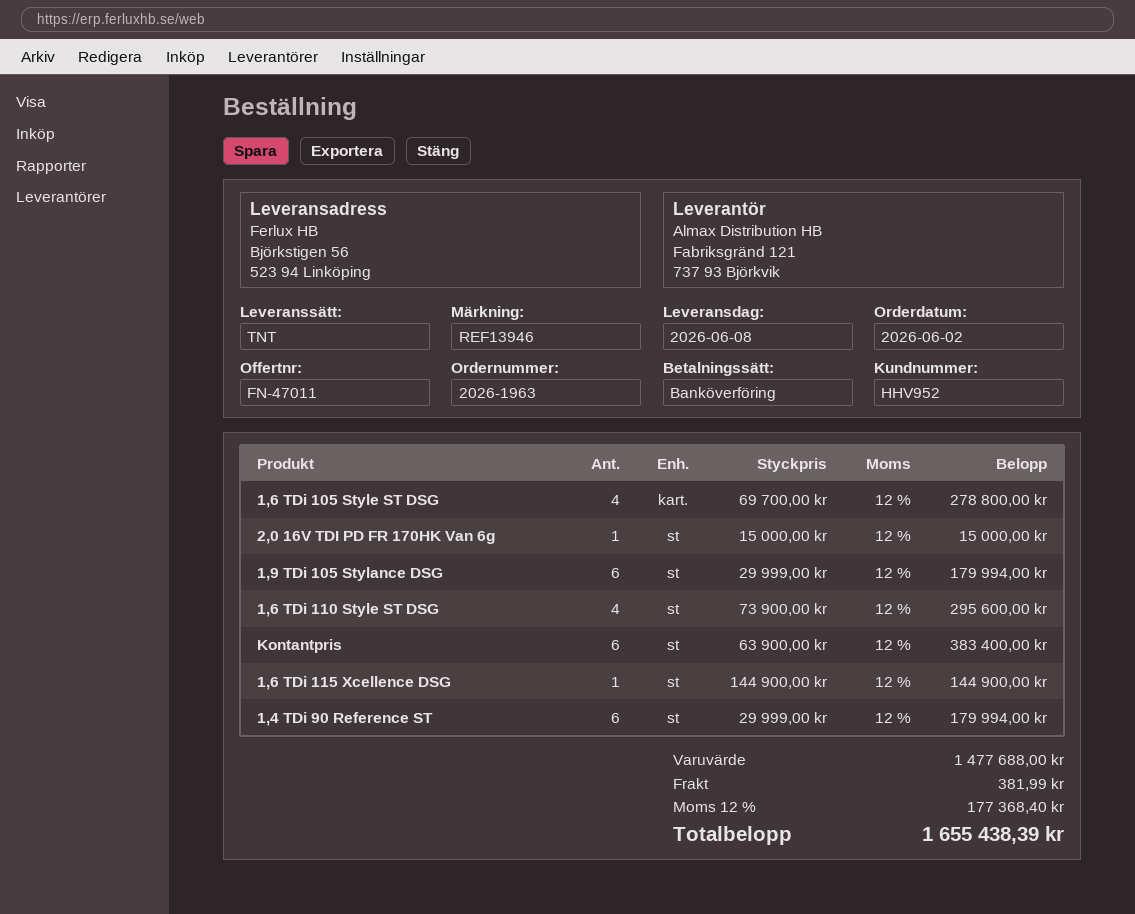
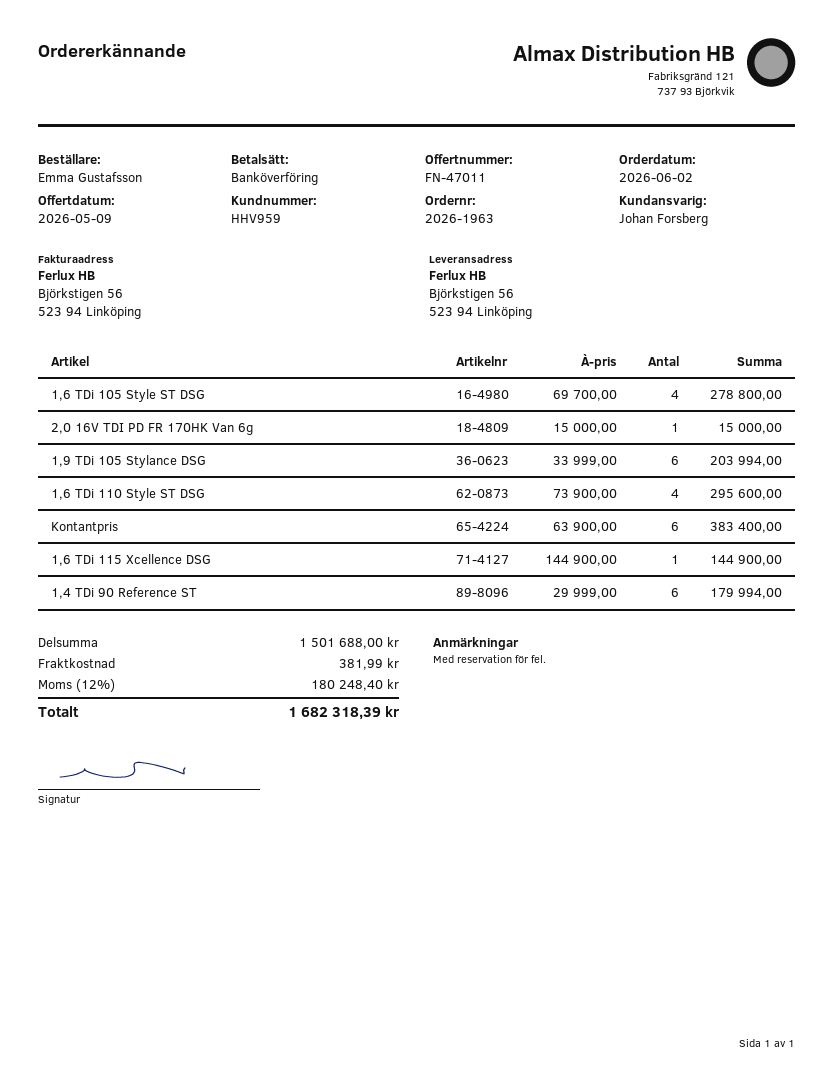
customer number: HHV952 -> HHV959
1,9 TDi 105 Stylance DSG: 6 x 29999.00 = 179994.00 -> 6 x 33999.00 = 203994.00
subtotal: 1477688.00 -> 1501688.00
tax: 12% = 177368.40 -> 12% = 180248.40
total: 1655438.39 -> 1682318.39

